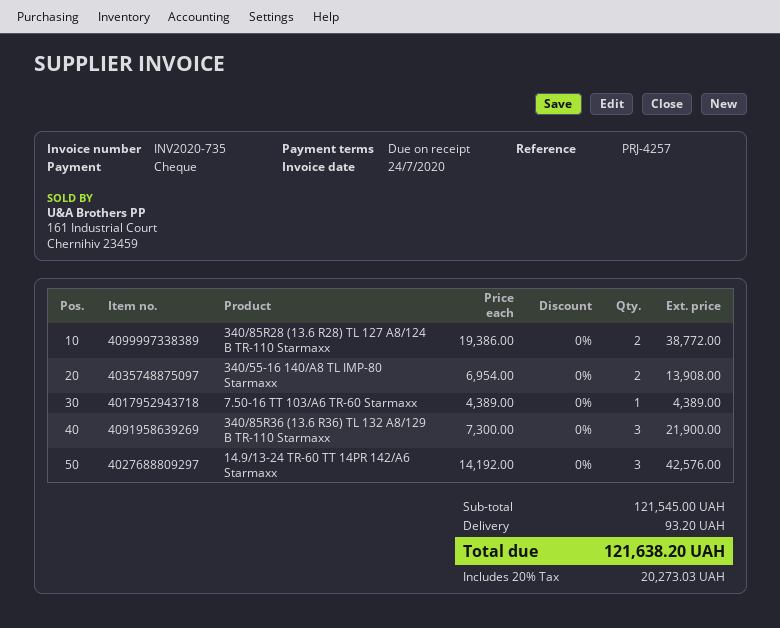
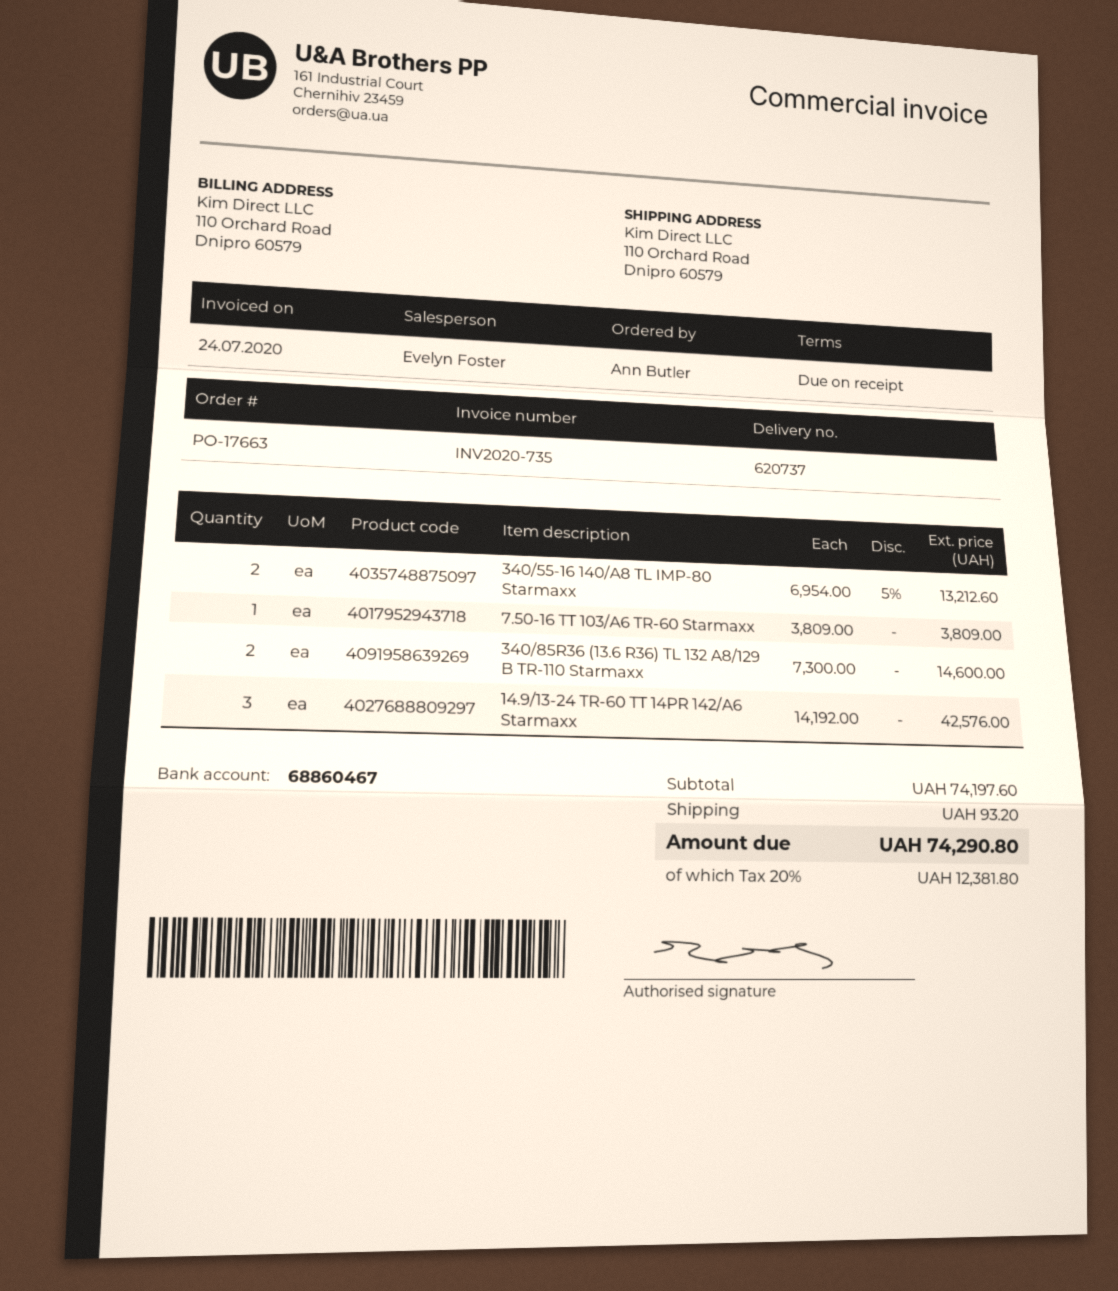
340/85R28 (13.6 R28) TL 127 A8/124 B TR-110 Starmaxx: 2 x 19386.00 = 38772.00 -> none
340/55-16 140/A8 TL IMP-80 Starmaxx: 2 x 6954.00 = 13908.00 -> 2 x 6954.00 - 5% = 13212.60
7.50-16 TT 103/A6 TR-60 Starmaxx: 1 x 4389.00 = 4389.00 -> 1 x 3809.00 = 3809.00
340/85R36 (13.6 R36) TL 132 A8/129 B TR-110 Starmaxx: 3 x 7300.00 = 21900.00 -> 2 x 7300.00 = 14600.00
subtotal: 121545.00 -> 74197.60
tax: 20% = 20273.03 -> 20% = 12381.80
total: 121638.20 -> 74290.80

